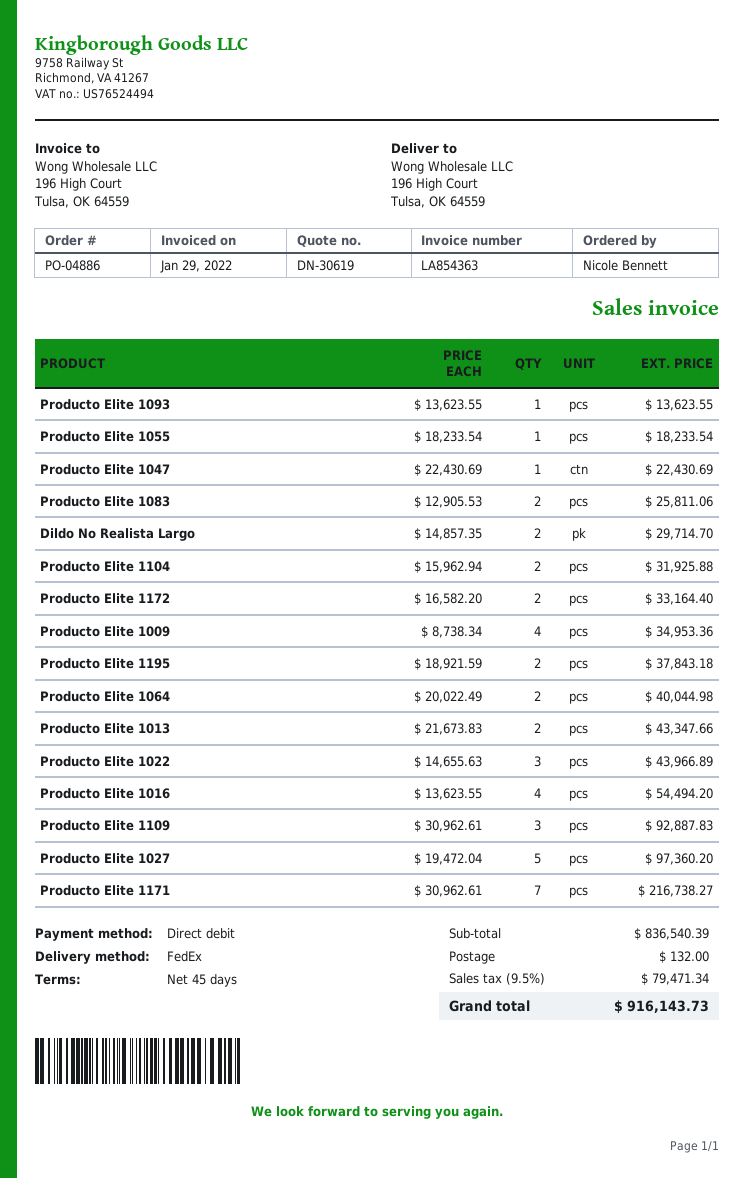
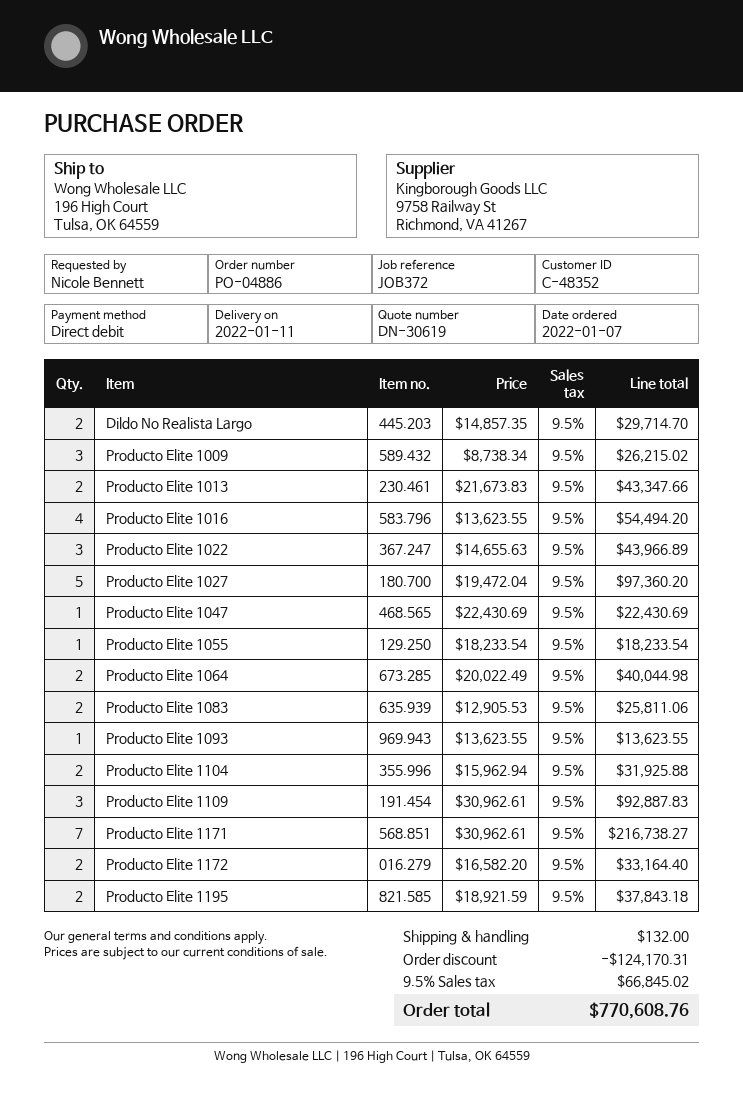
Producto Elite 1009: 4 x 8738.34 = 34953.36 -> 3 x 8738.34 = 26215.02
discount: none -> 124170.31
tax: 9.5% = 79471.34 -> 9.5% = 66845.02
total: 916143.73 -> 770608.76

